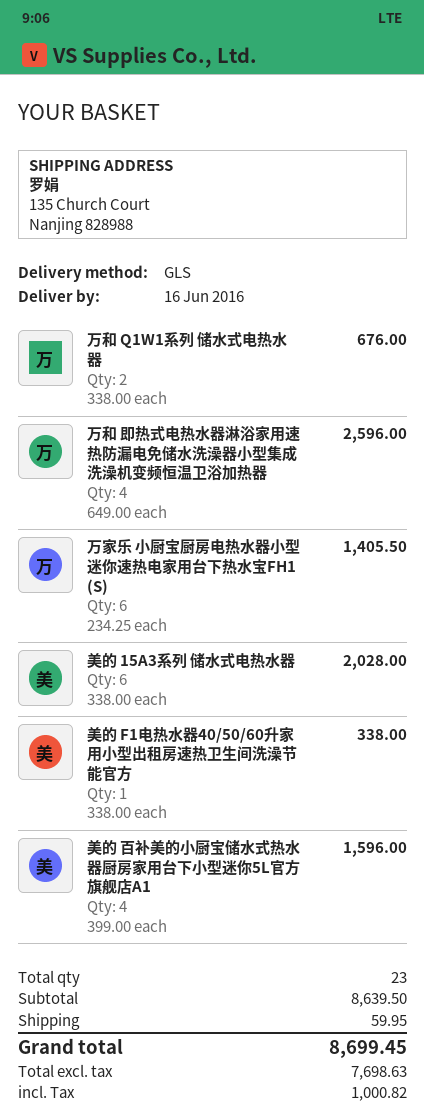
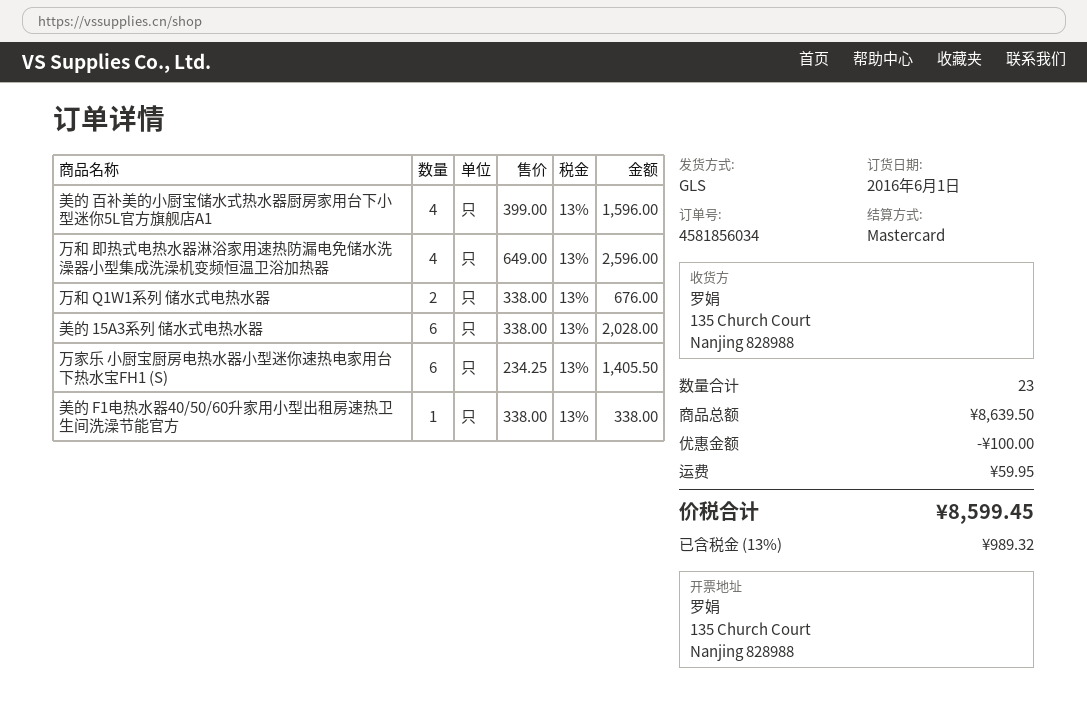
discount: none -> 100.00
tax: 1000.82 -> 989.32
total: 8699.45 -> 8599.45

